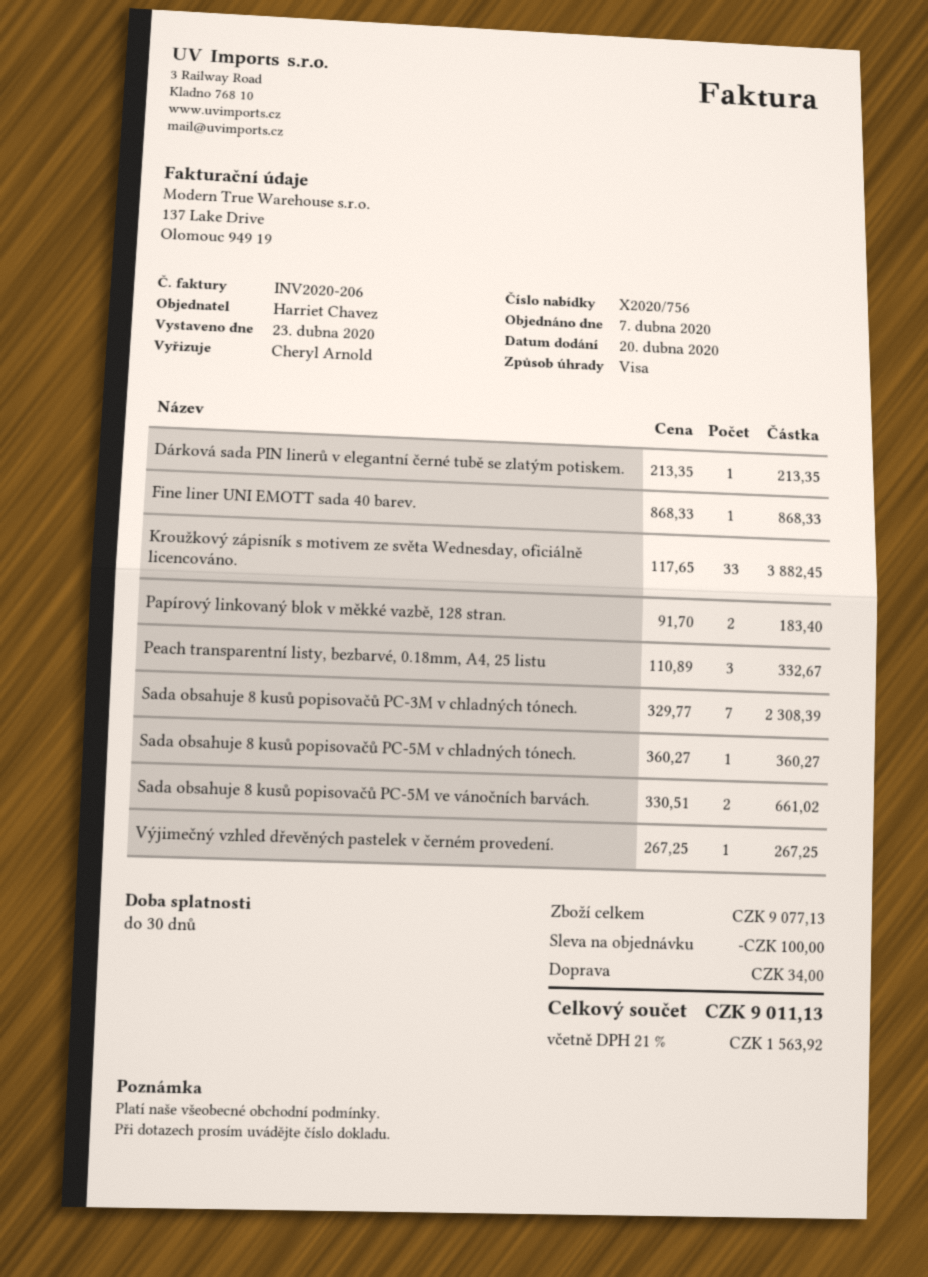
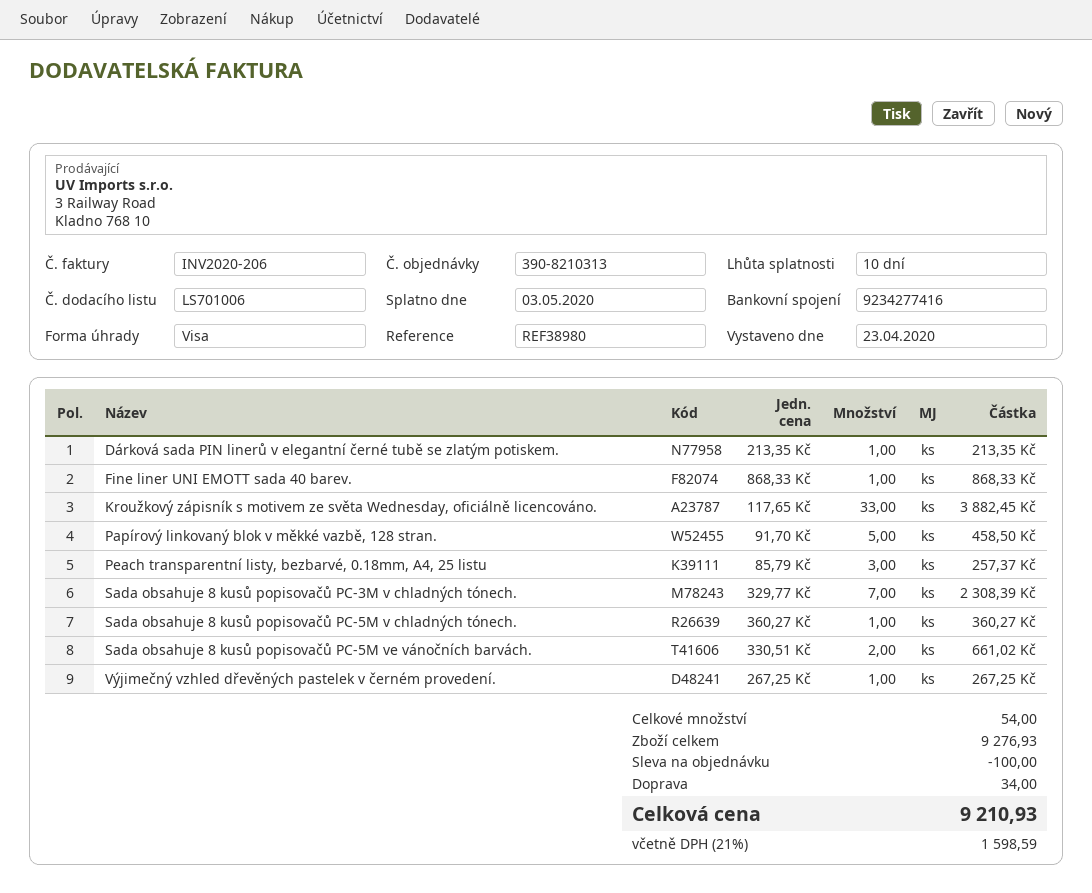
payment terms: 30 days -> 10 days
Papírový linkovaný blok v měkké vazbě, 128 stran.: 2 x 91.70 = 183.40 -> 5 x 91.70 = 458.50
Peach transparentní listy, bezbarvé, 0.18mm, A4, 25 listu: 3 x 110.89 = 332.67 -> 3 x 85.79 = 257.37
subtotal: 9077.13 -> 9276.93
tax: 21% = 1563.92 -> 21% = 1598.59
total: 9011.13 -> 9210.93

